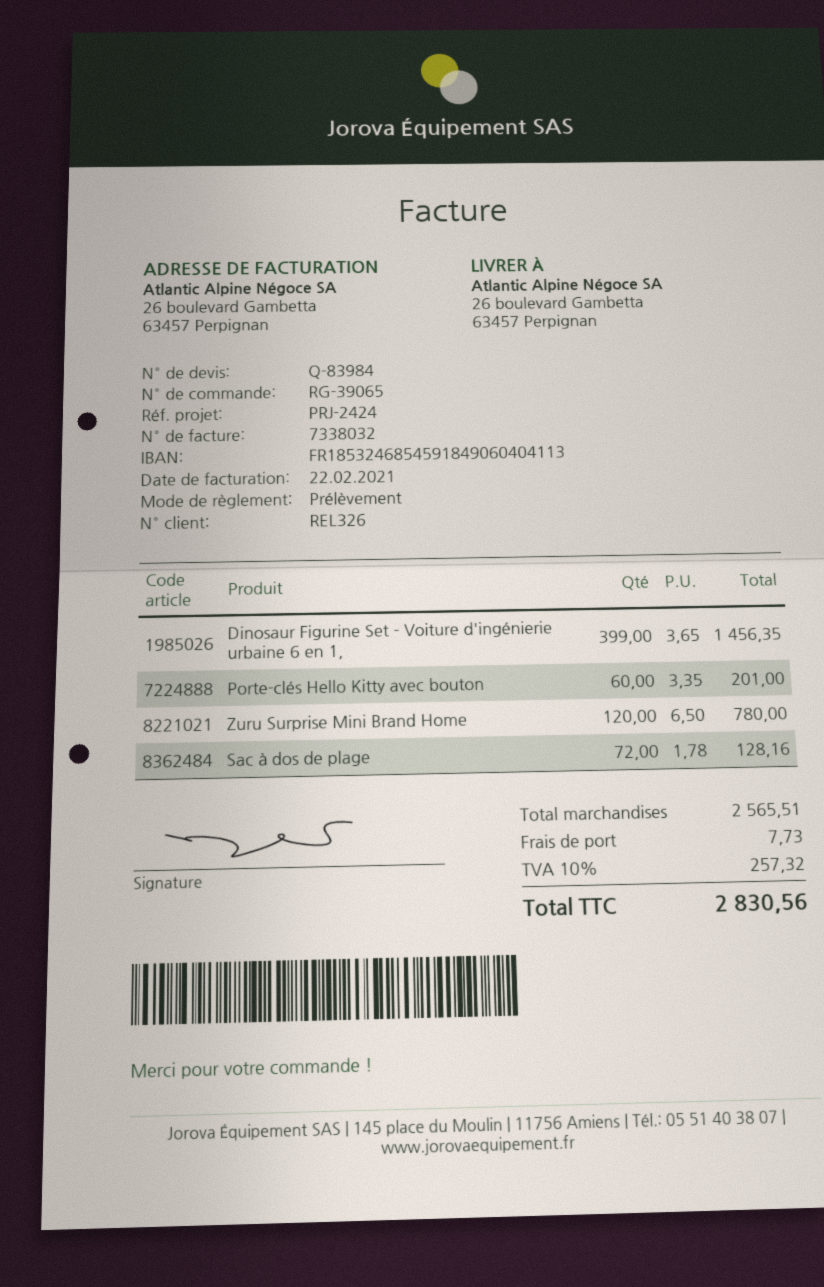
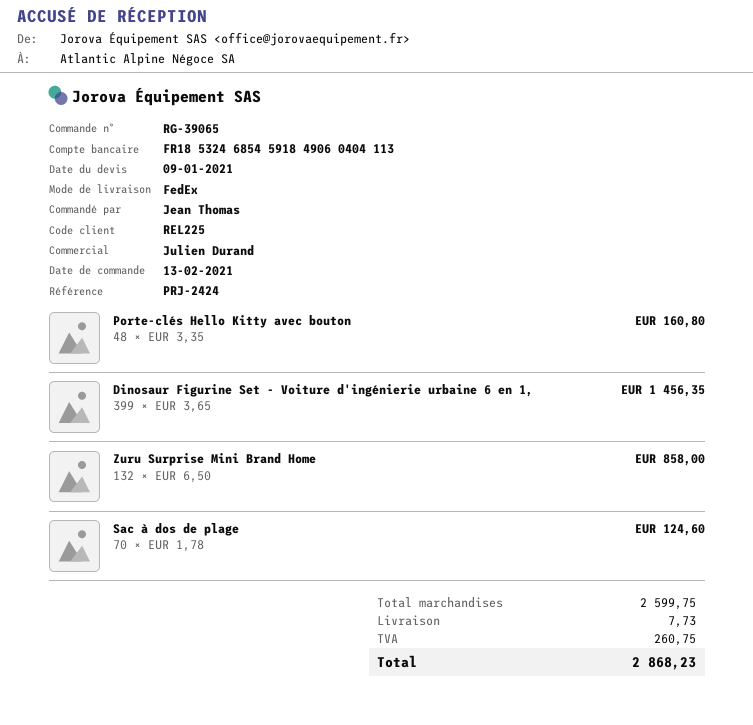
customer number: REL326 -> REL225
Porte-clés Hello Kitty avec bouton: 60 x 3.35 = 201.00 -> 48 x 3.35 = 160.80
Zuru Surprise Mini Brand Home: 120 x 6.50 = 780.00 -> 132 x 6.50 = 858.00
Sac à dos de plage: 72 x 1.78 = 128.16 -> 70 x 1.78 = 124.60
subtotal: 2565.51 -> 2599.75
tax: 257.32 -> 260.75
total: 2830.56 -> 2868.23

